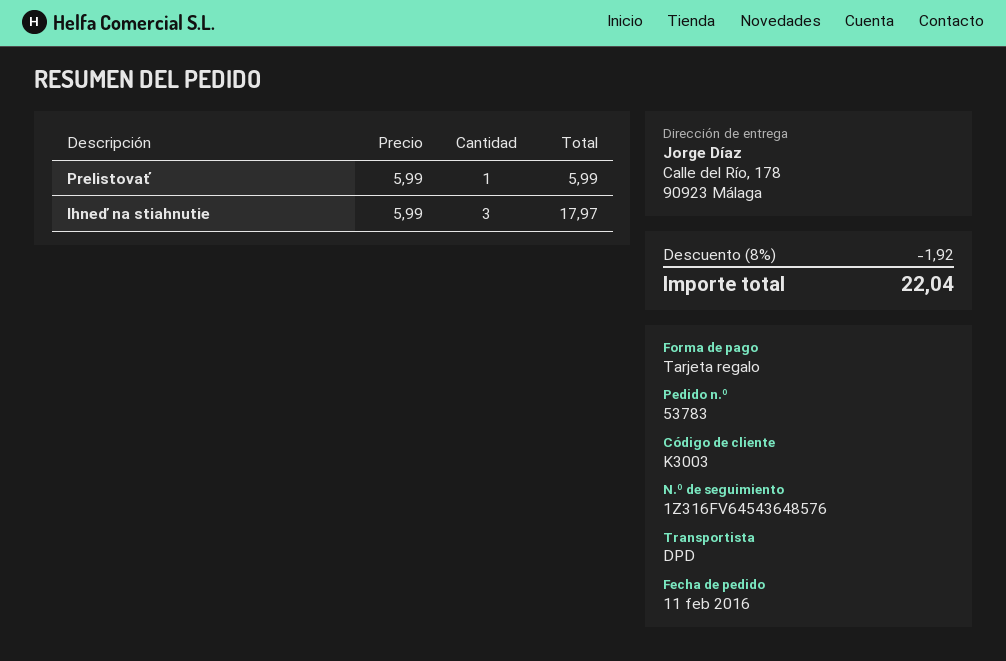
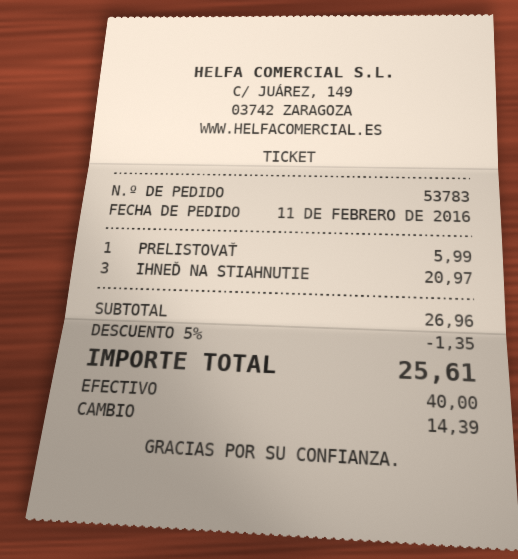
payment method: gift card -> cash
Ihneď na stiahnutie: 3 for 17.97 -> 3 for 20.97
discount: 8% = 1.92 -> 5% = 1.35
total: 22.04 -> 25.61

